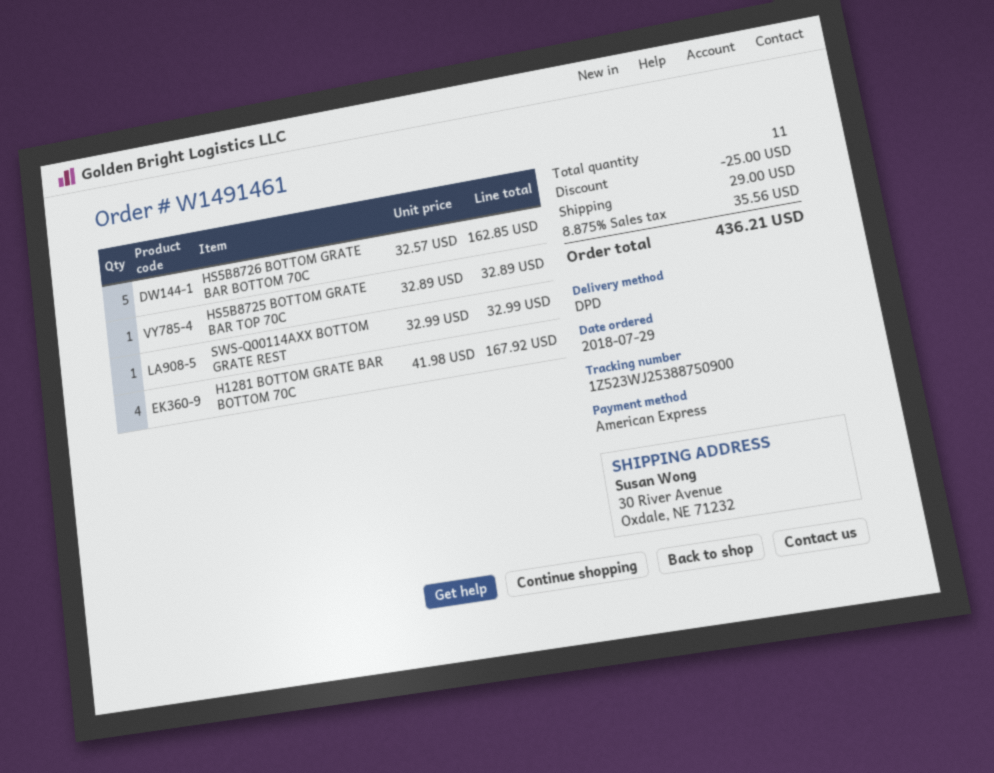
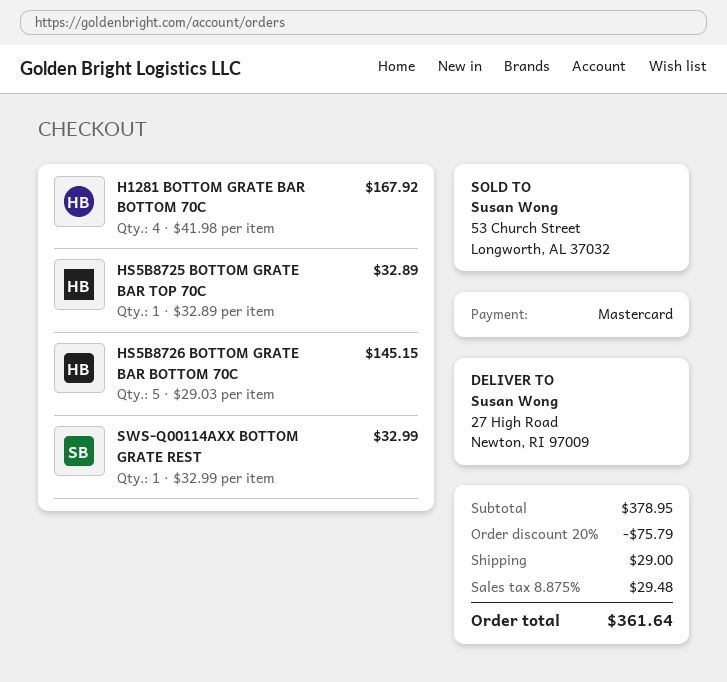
payment method: American Express -> Mastercard
ship to: 30 River Avenue, Oxdale, NE 71232 -> 27 High Road, Newton, RI 97009
HS5B8726 BOTTOM GRATE BAR BOTTOM 70C: 5 x 32.57 = 162.85 -> 5 x 29.03 = 145.15
discount: 25.00 -> 75.79
tax: 8.875% = 35.56 -> 8.875% = 29.48
total: 436.21 -> 361.64

